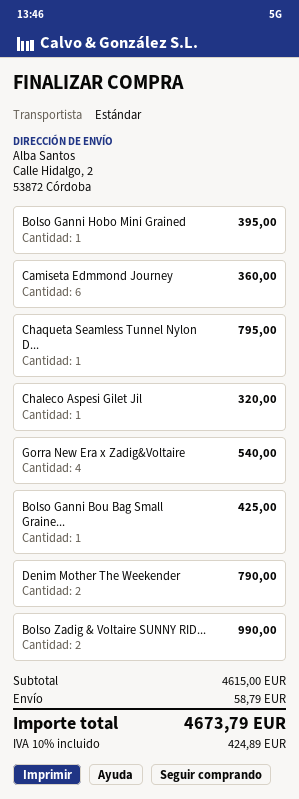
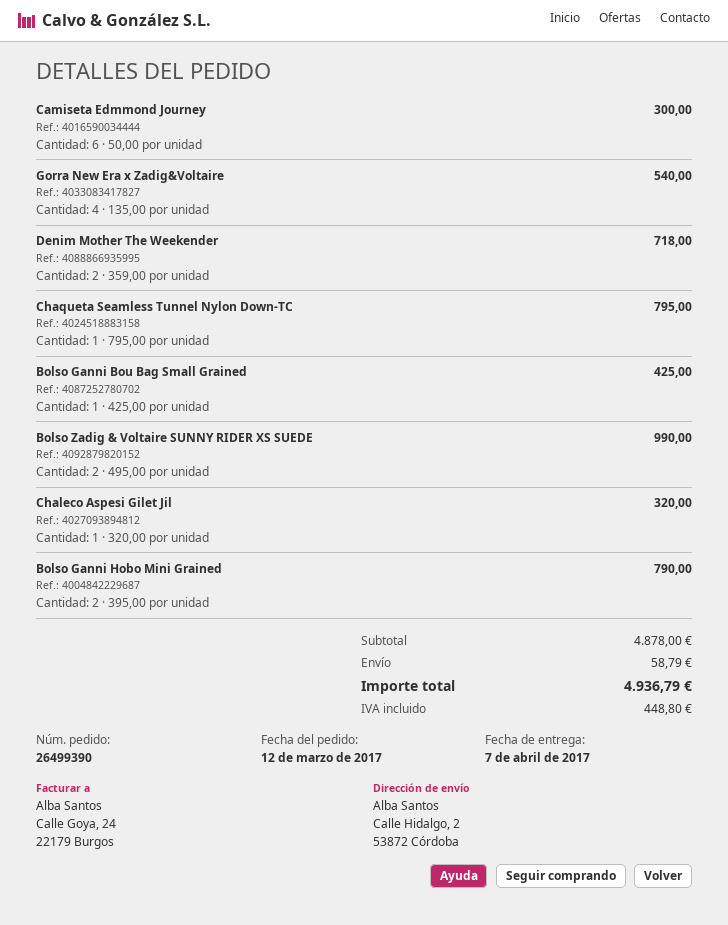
Bolso Ganni Hobo Mini Grained: 1 for 395.00 -> 2 for 790.00
Camiseta Edmmond Journey: 6 for 360.00 -> 6 for 300.00
Denim Mother The Weekender: 2 for 790.00 -> 2 for 718.00
subtotal: 4615.00 -> 4878.00
tax: 424.89 -> 448.80
total: 4673.79 -> 4936.79

